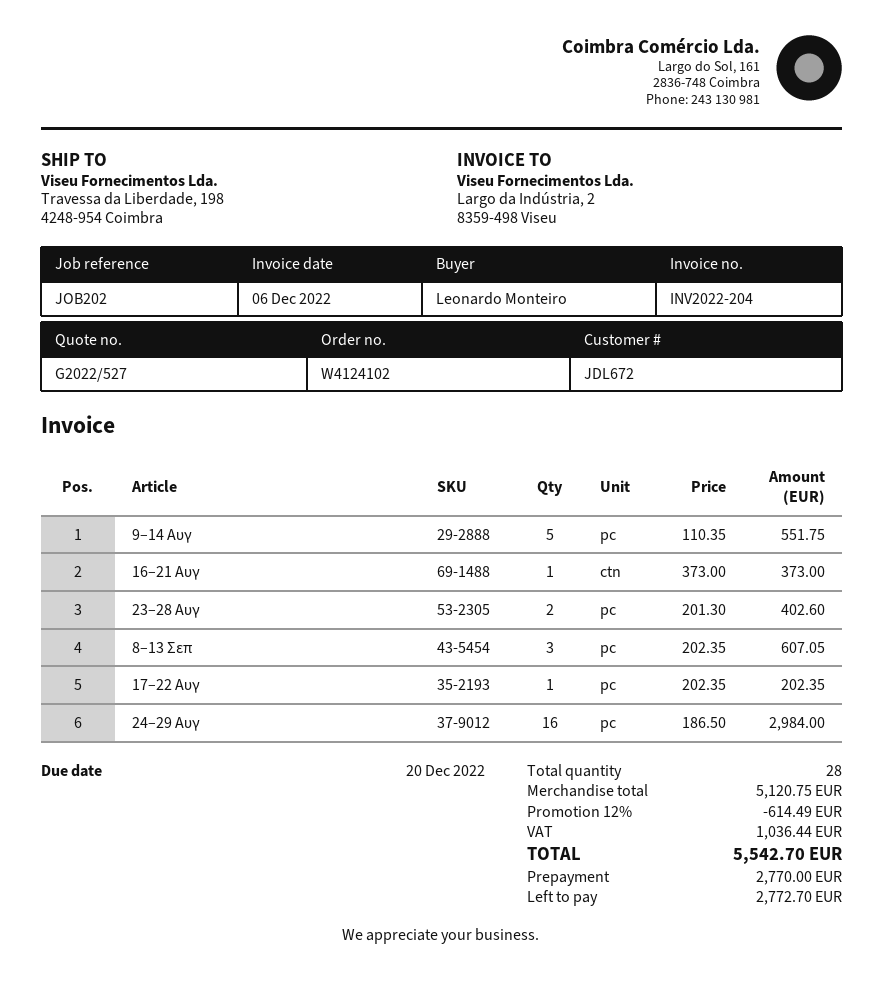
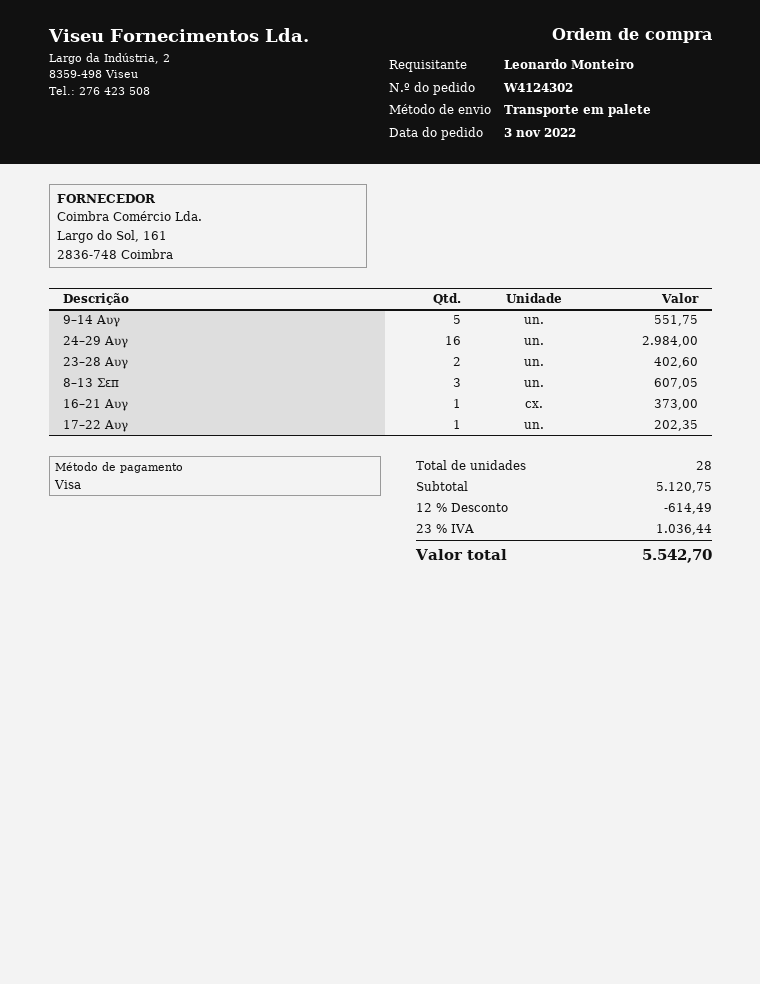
order number: W4124102 -> W4124302

